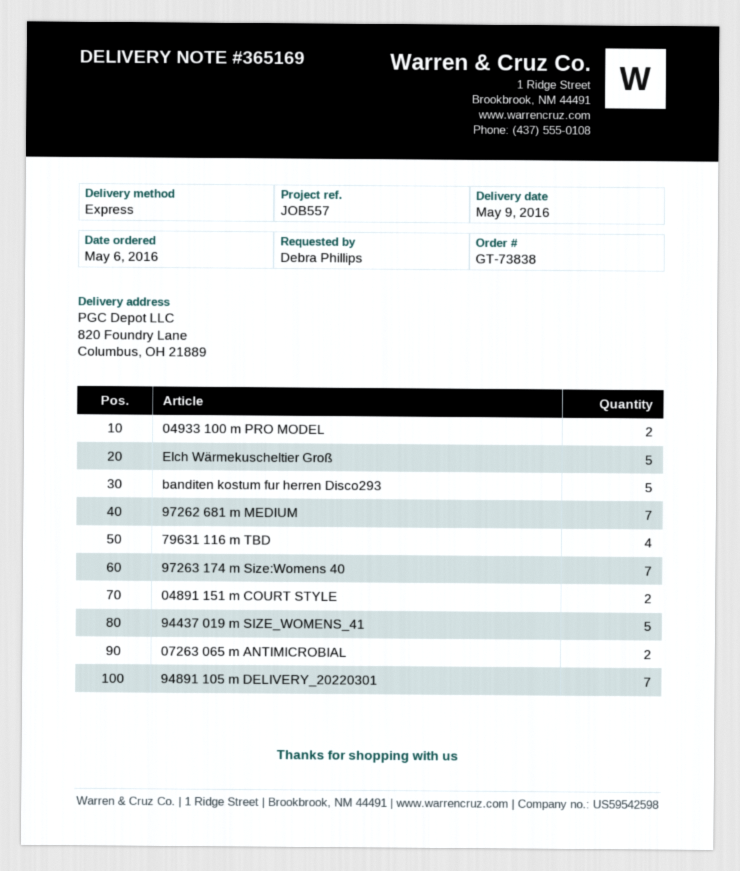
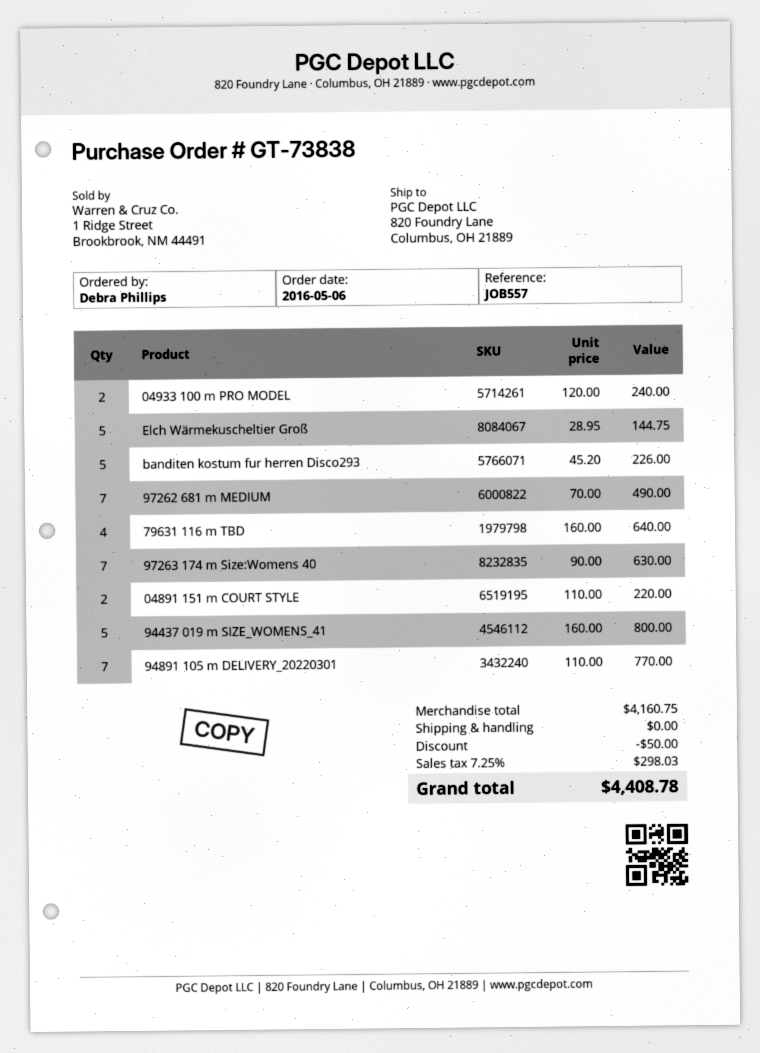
07263 065 m ANTIMICROBIAL: 2 -> none

